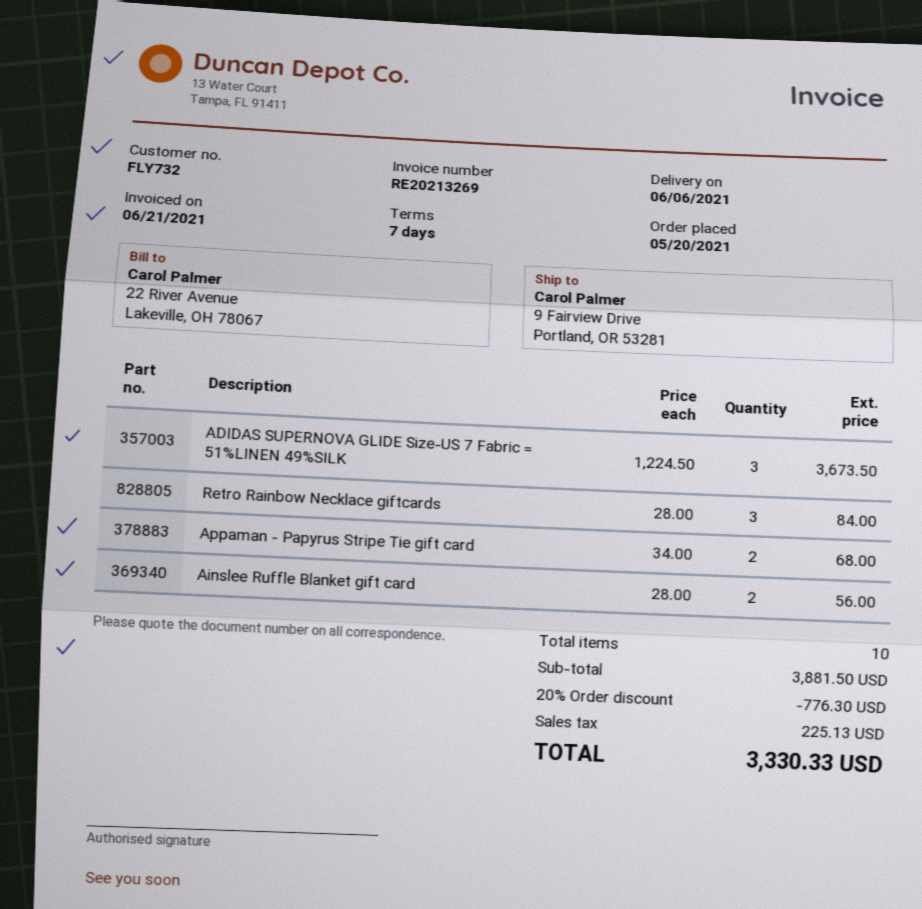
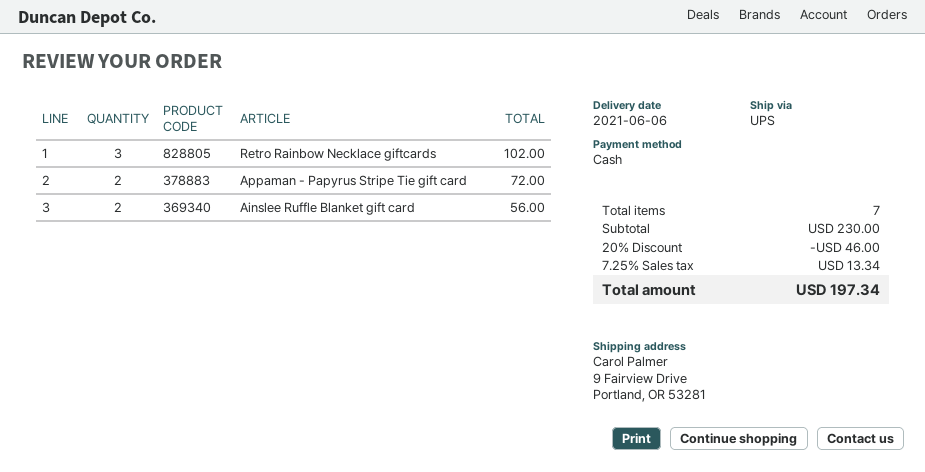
ADIDAS SUPERNOVA GLIDE Size-US 7 Fabric = 51%LINEN 49%SILK: 3 for 3673.50 -> none
Retro Rainbow Necklace giftcards: 3 for 84.00 -> 3 for 102.00
Appaman - Papyrus Stripe Tie gift card: 2 for 68.00 -> 2 for 72.00
total quantity: 10 -> 7
subtotal: 3881.50 -> 230.00
discount: 20% = 776.30 -> 20% = 46.00
tax: 225.13 -> 13.34
total: 3330.33 -> 197.34

